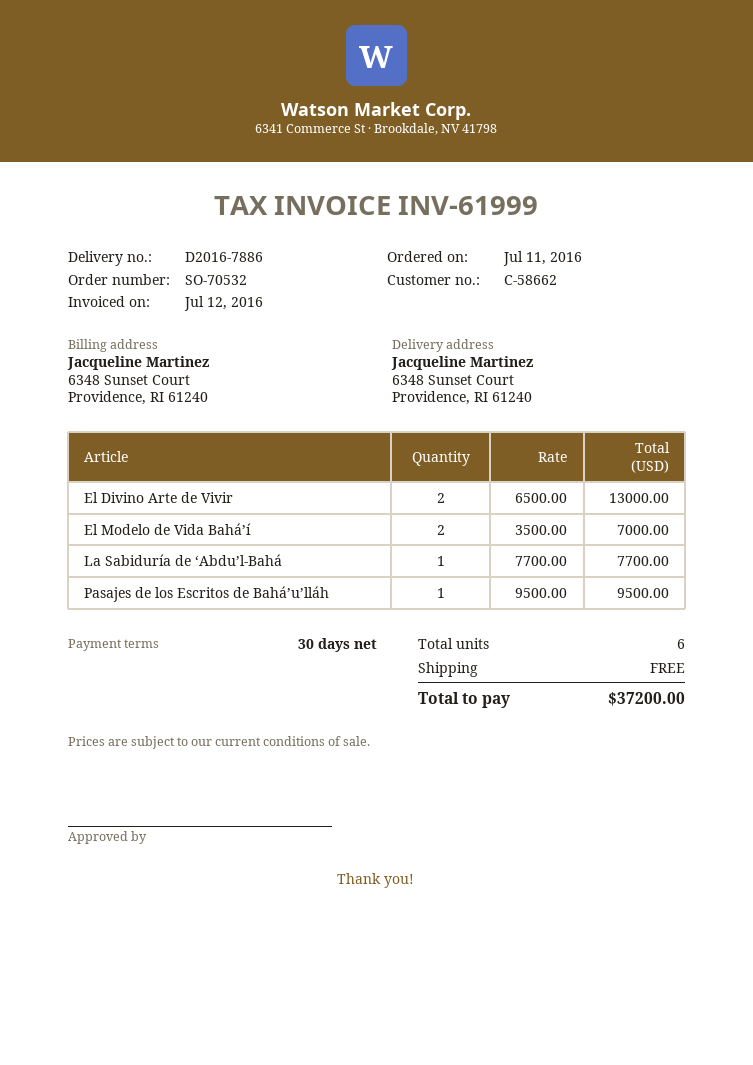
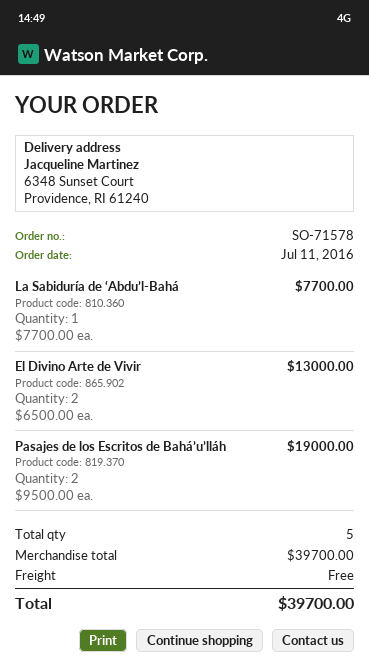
order number: SO-70532 -> SO-71578
El Modelo de Vida Bahá’í: 2 x 3500.00 = 7000.00 -> none
Pasajes de los Escritos de Bahá’u’lláh: 1 x 9500.00 = 9500.00 -> 2 x 9500.00 = 19000.00
total quantity: 6 -> 5
total: 37200.00 -> 39700.00

